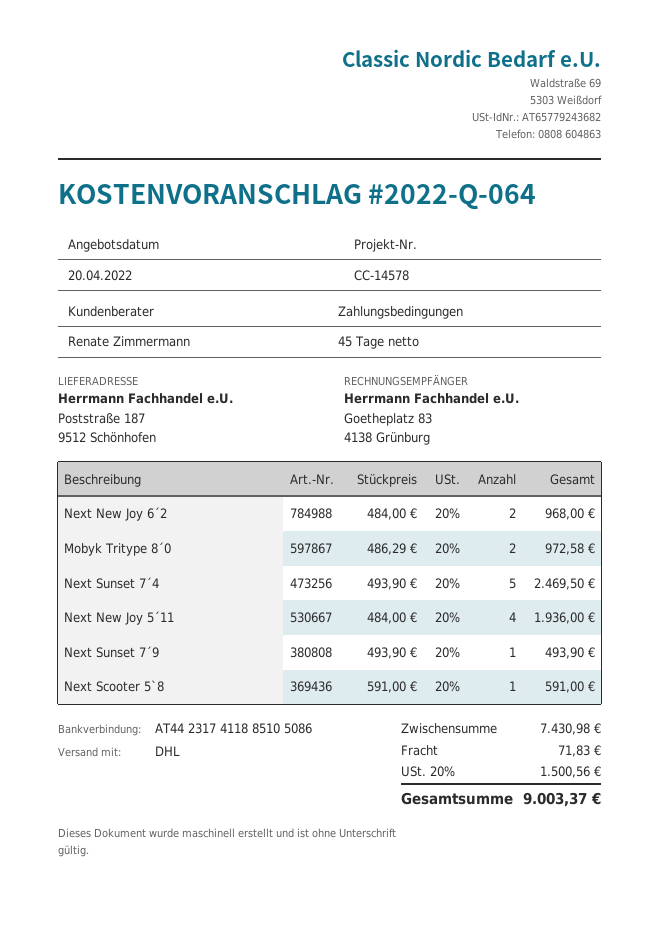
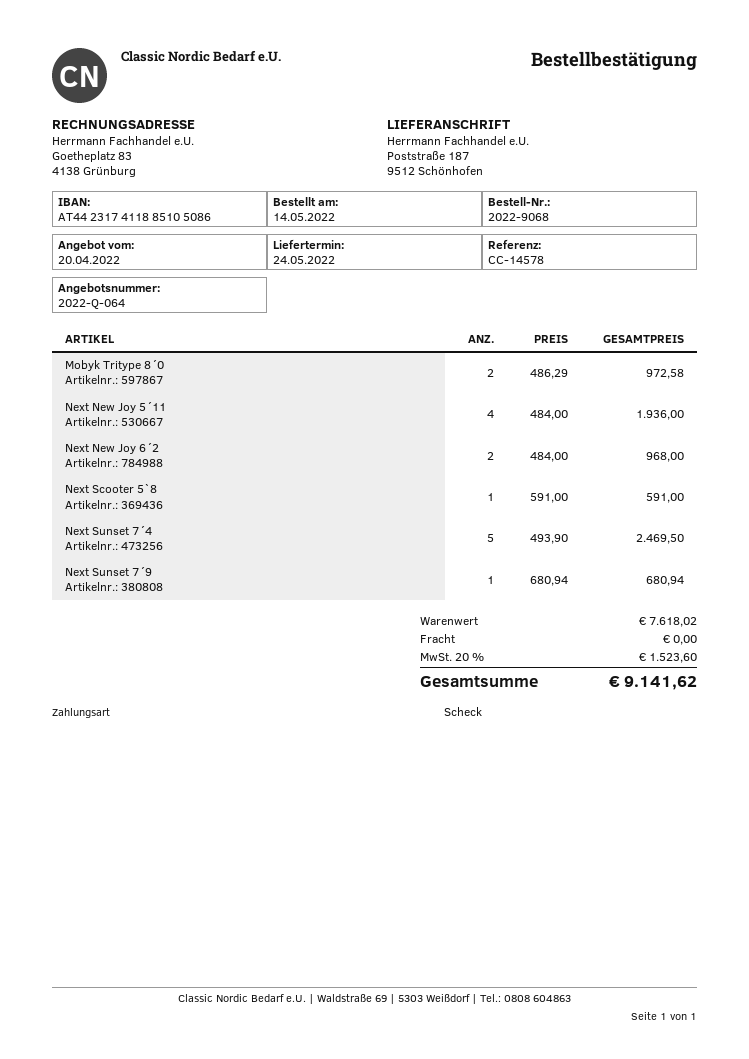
Next Sunset 7´9: 1 x 493.90 = 493.90 -> 1 x 680.94 = 680.94
subtotal: 7430.98 -> 7618.02
shipping: 71.83 -> 0.00
tax: 20% = 1500.56 -> 20% = 1523.60
total: 9003.37 -> 9141.62

